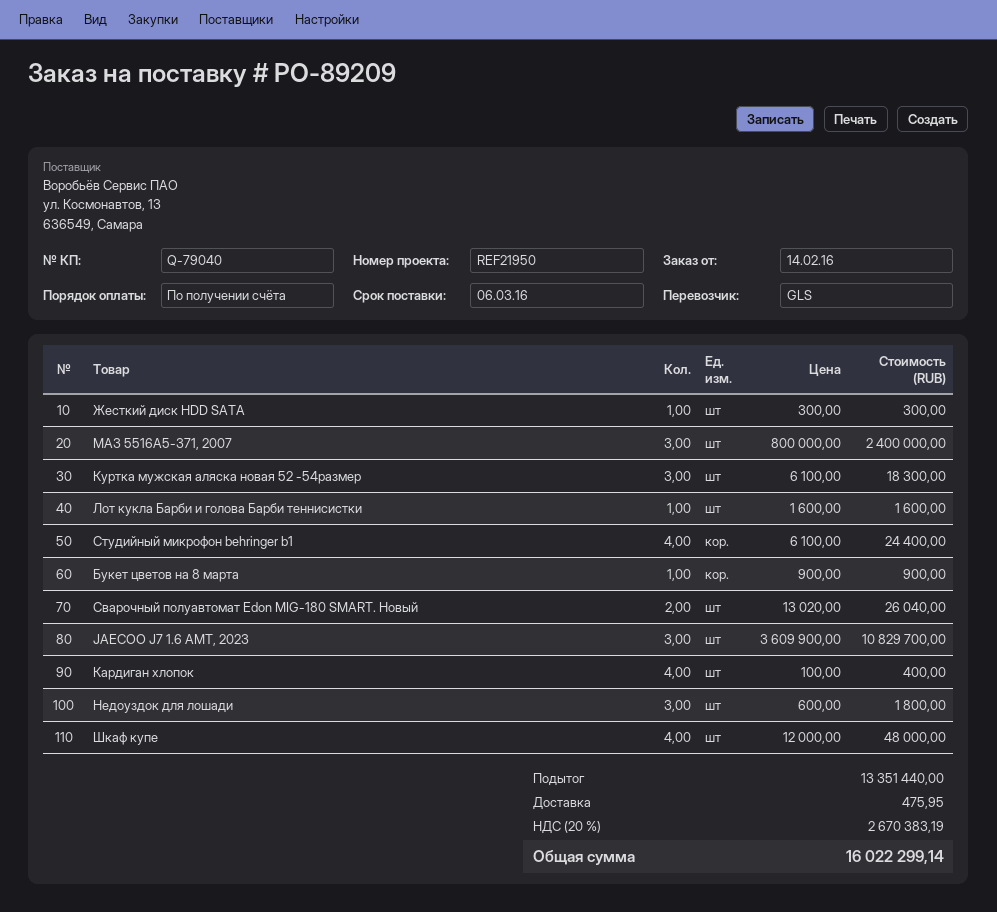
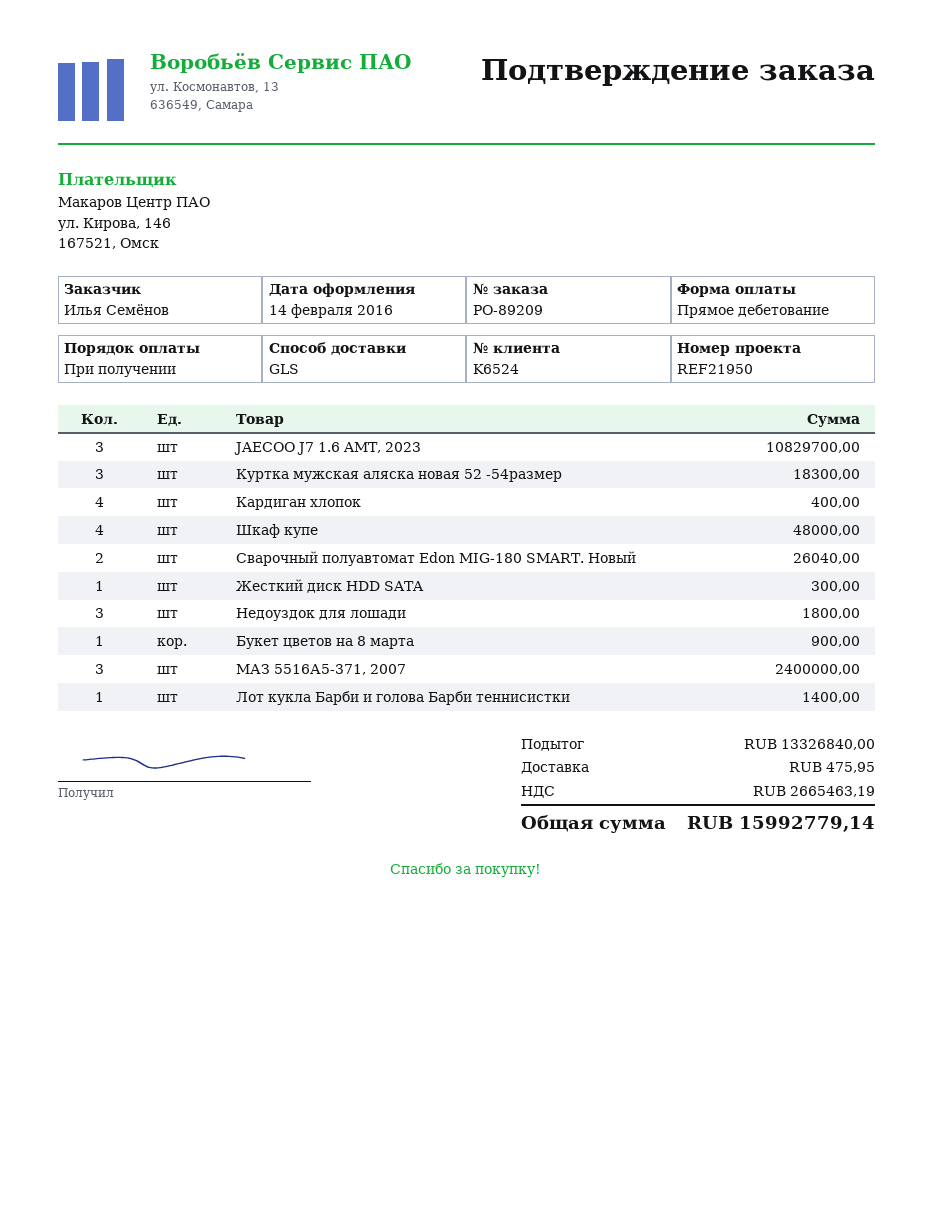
Лот кукла Барби и голова Барби теннисистки: 1 for 1600.00 -> 1 for 1400.00
Студийный микрофон behringer b1: 4 for 24400.00 -> none
subtotal: 13351440.00 -> 13326840.00
tax: 2670383.19 -> 2665463.19
total: 16022299.14 -> 15992779.14

